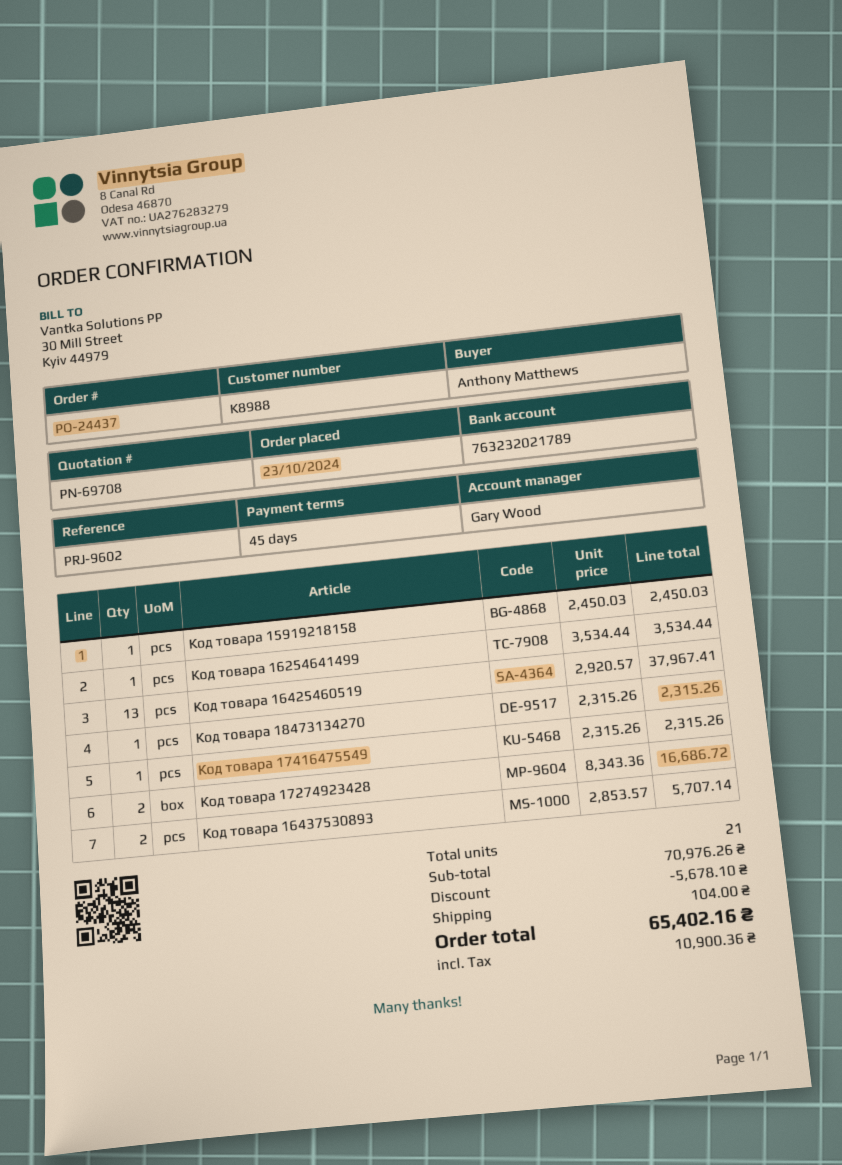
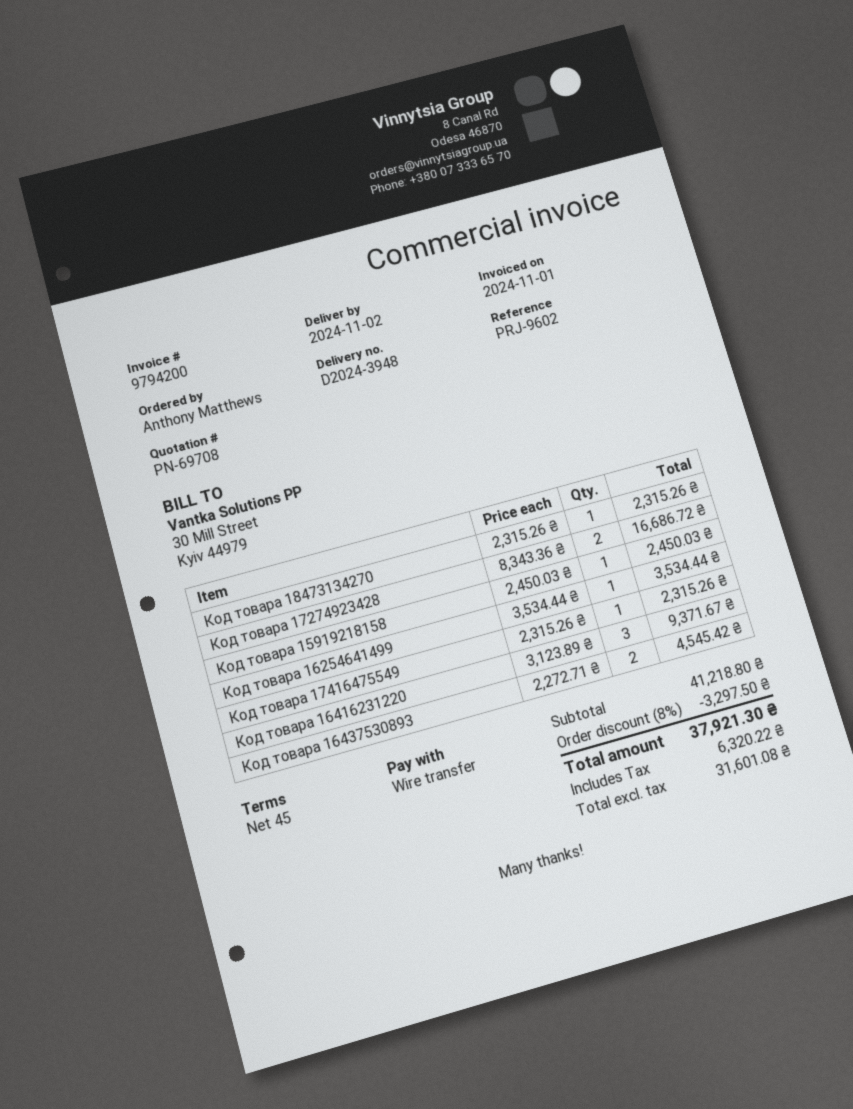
Код товара 16425460519: 13 x 2920.57 = 37967.41 -> none
Код товара 16437530893: 2 x 2853.57 = 5707.14 -> 2 x 2272.71 = 4545.42
Код товара 16416231220: none -> 3 x 3123.89 = 9371.67
subtotal: 70976.26 -> 41218.80
discount: 5678.10 -> 3297.50
shipping: 104.00 -> none
tax: 10900.36 -> 6320.22
total: 65402.16 -> 37921.30

